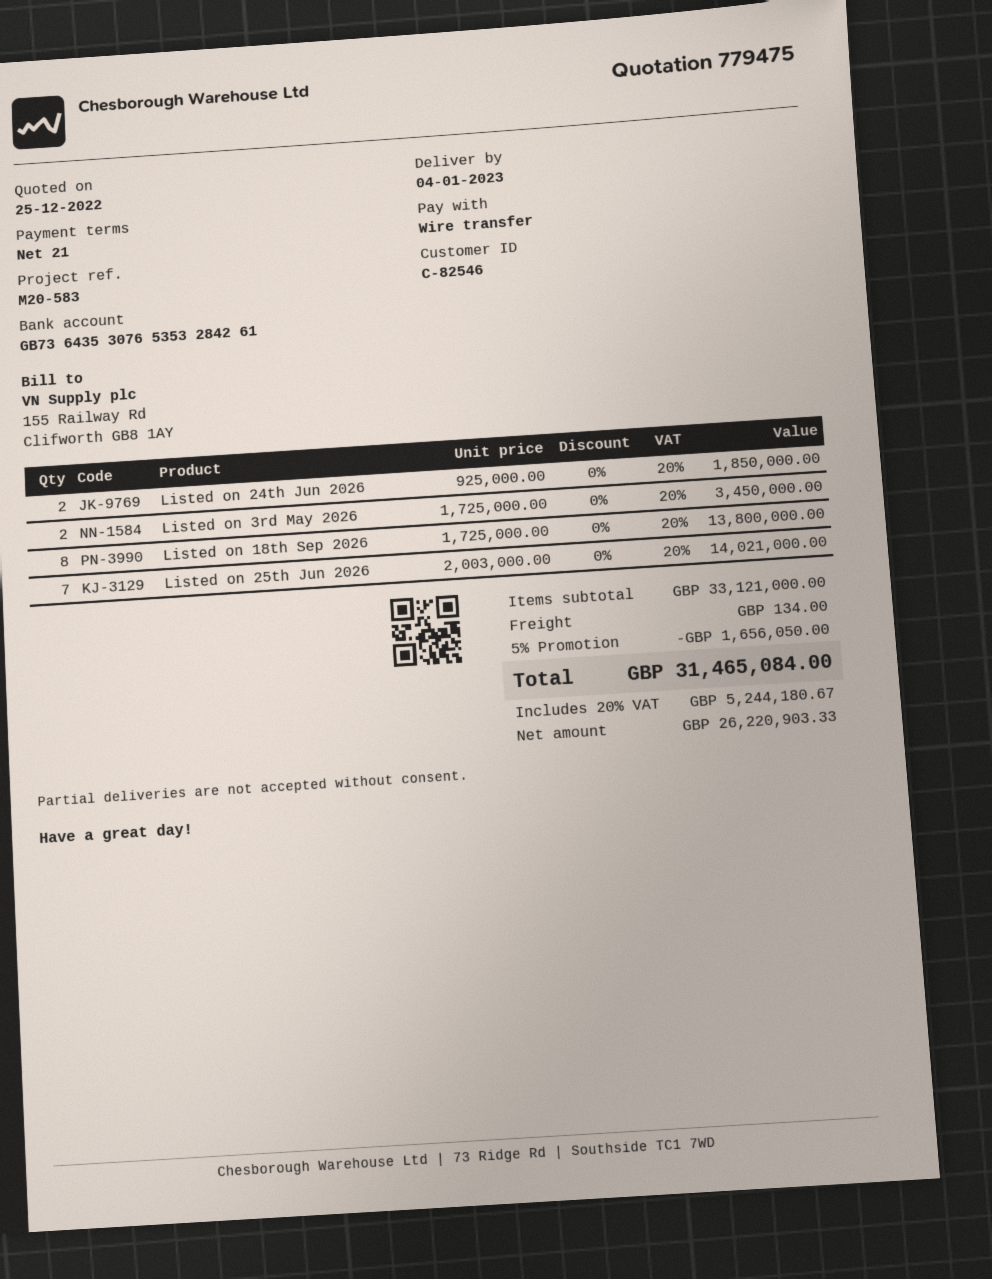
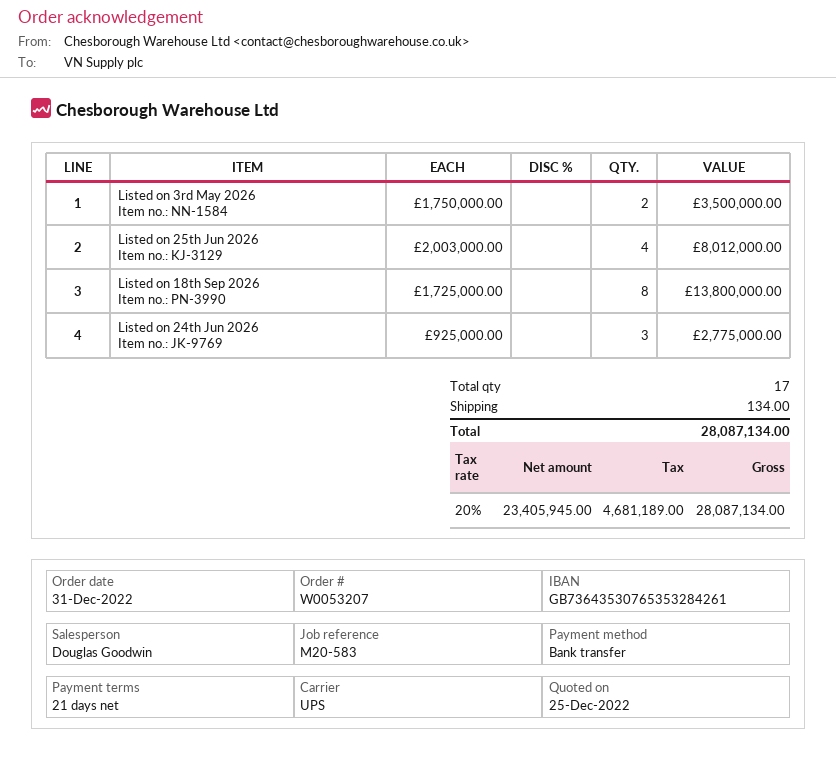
Listed on 24th Jun 2026: 2 x 925000.00 = 1850000.00 -> 3 x 925000.00 = 2775000.00
Listed on 3rd May 2026: 2 x 1725000.00 = 3450000.00 -> 2 x 1750000.00 = 3500000.00
Listed on 25th Jun 2026: 7 x 2003000.00 = 14021000.00 -> 4 x 2003000.00 = 8012000.00
discount: 5% = 1656050.00 -> none
net: 26220903.33 -> 23405945.00
tax: 20% = 5244180.67 -> 20% = 4681189.00
total: 31465084.00 -> 28087134.00

